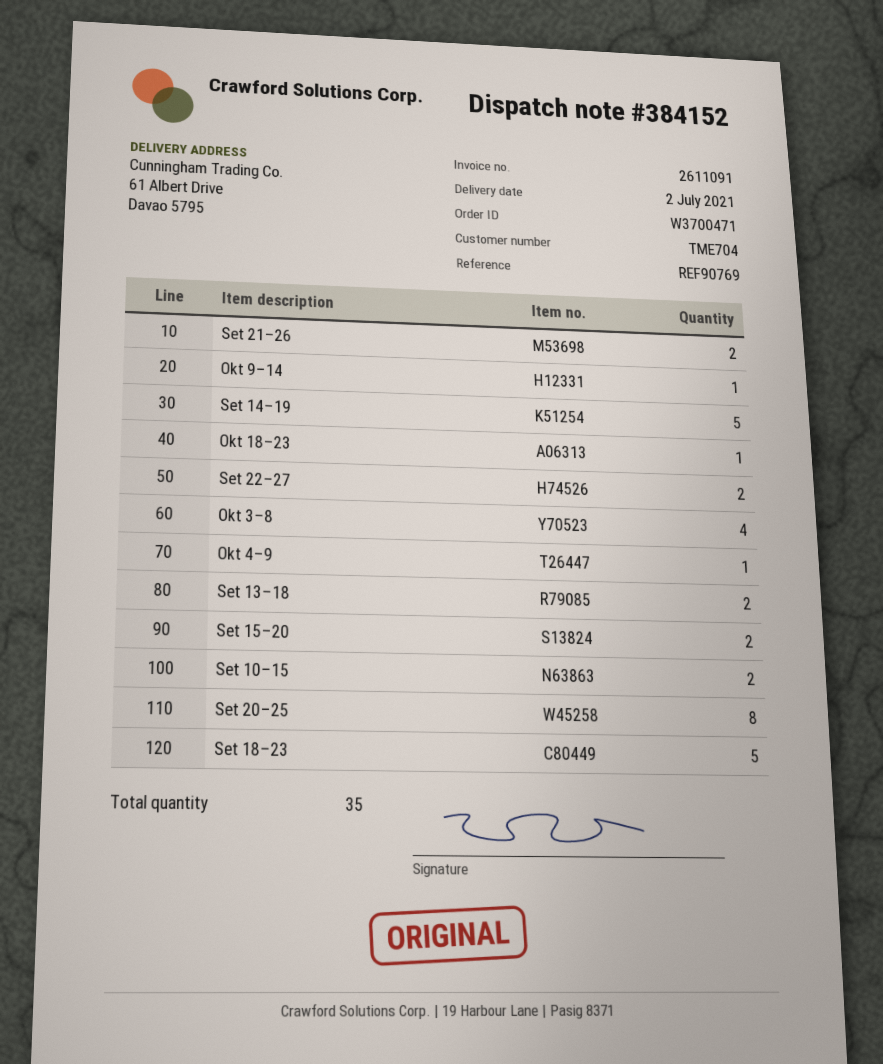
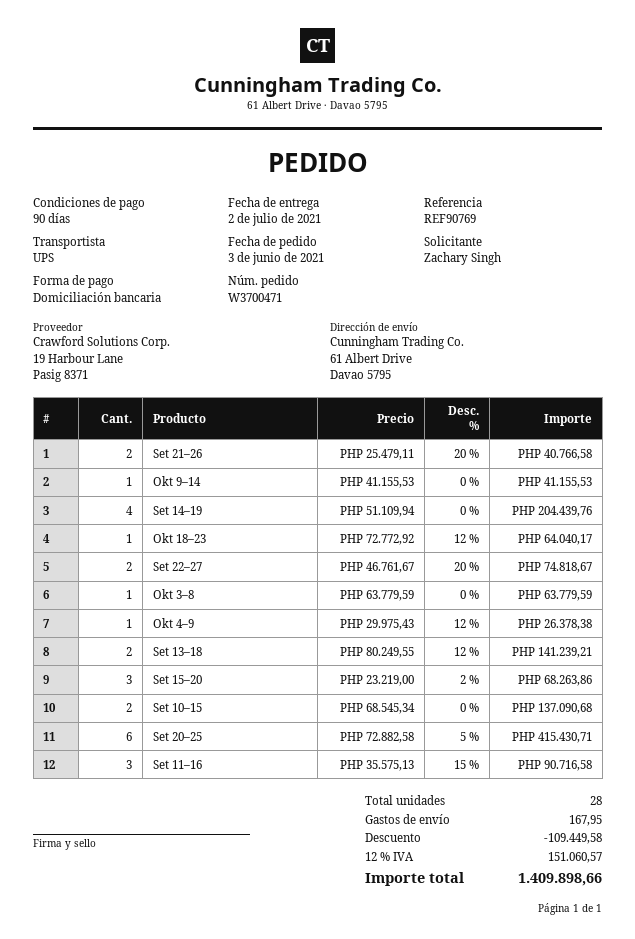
Set 14–19: 5 -> 4
Okt 3–8: 4 -> 1
Set 15–20: 2 -> 3
Set 20–25: 8 -> 6
Set 18–23: 5 -> none
Set 11–16: none -> 3
total quantity: 35 -> 28

